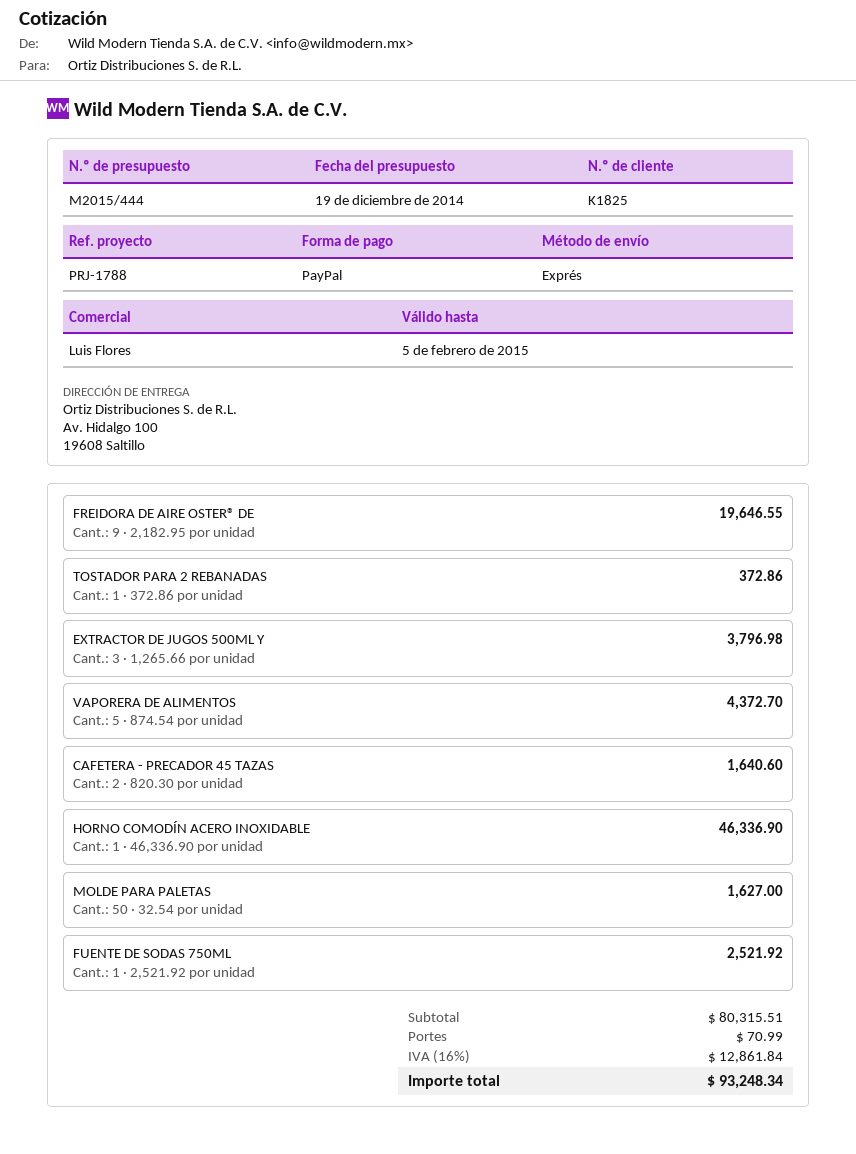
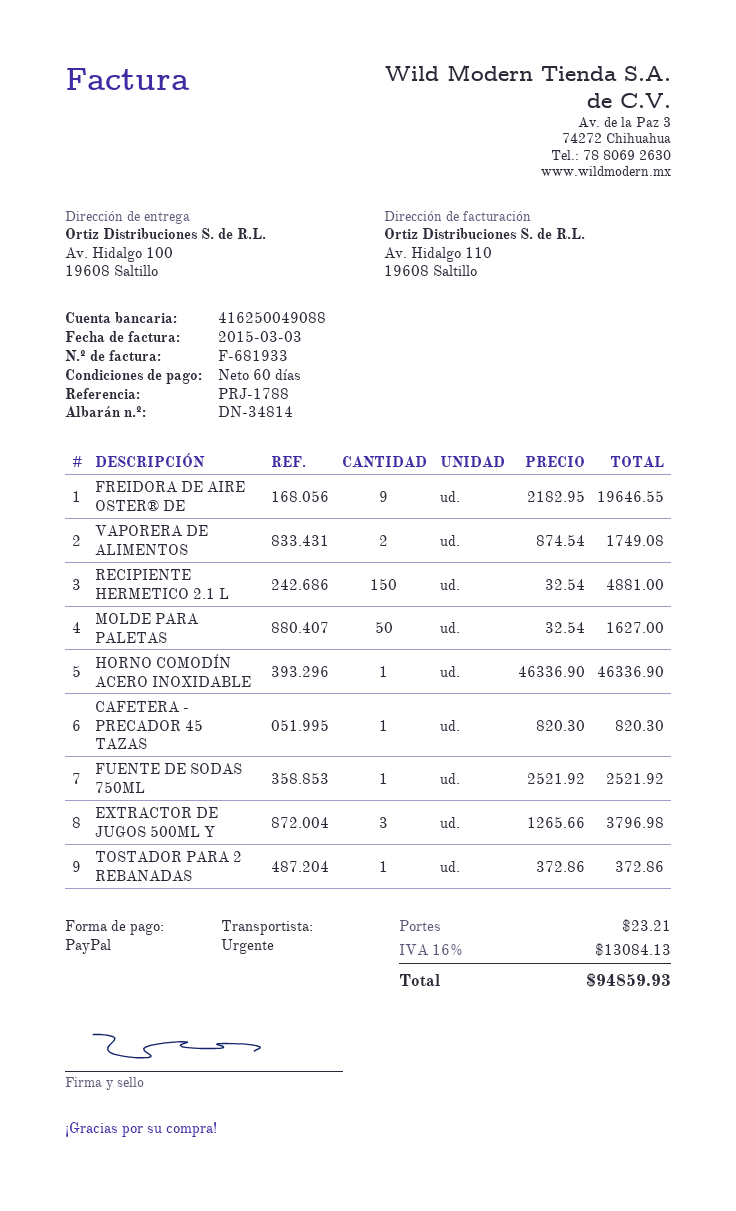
VAPORERA DE ALIMENTOS: 5 x 874.54 = 4372.70 -> 2 x 874.54 = 1749.08
CAFETERA - PRECADOR 45 TAZAS: 2 x 820.30 = 1640.60 -> 1 x 820.30 = 820.30
RECIPIENTE HERMETICO 2.1 L: none -> 150 x 32.54 = 4881.00
shipping: 70.99 -> 23.21
tax: 16% = 12861.84 -> 16% = 13084.13
total: 93248.34 -> 94859.93

